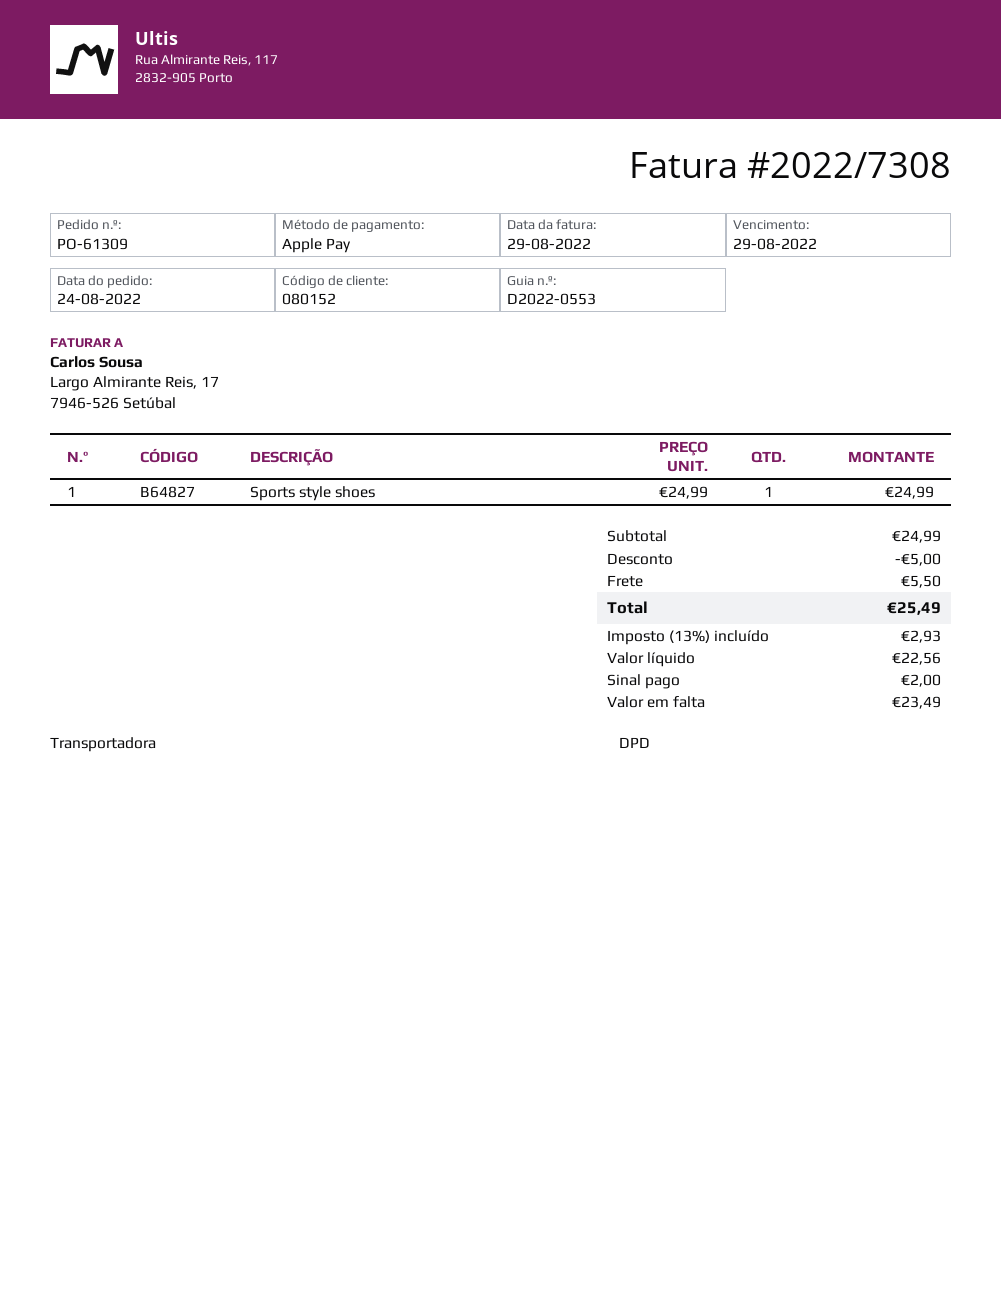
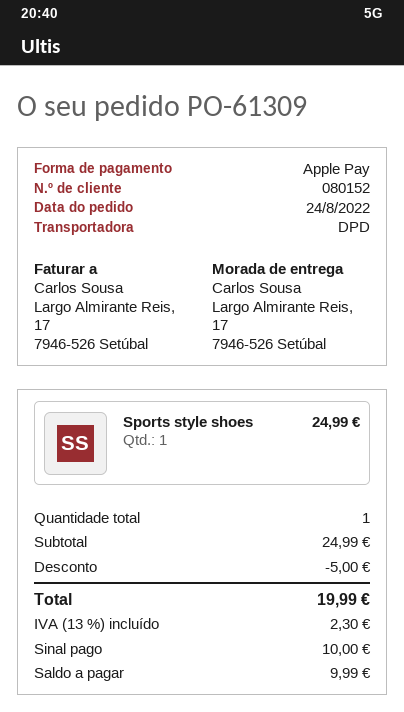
shipping: 5.50 -> none
tax: 13% = 2.93 -> 13% = 2.30
total: 25.49 -> 19.99
deposit: 2.00 -> 10.00
balance: 23.49 -> 9.99

